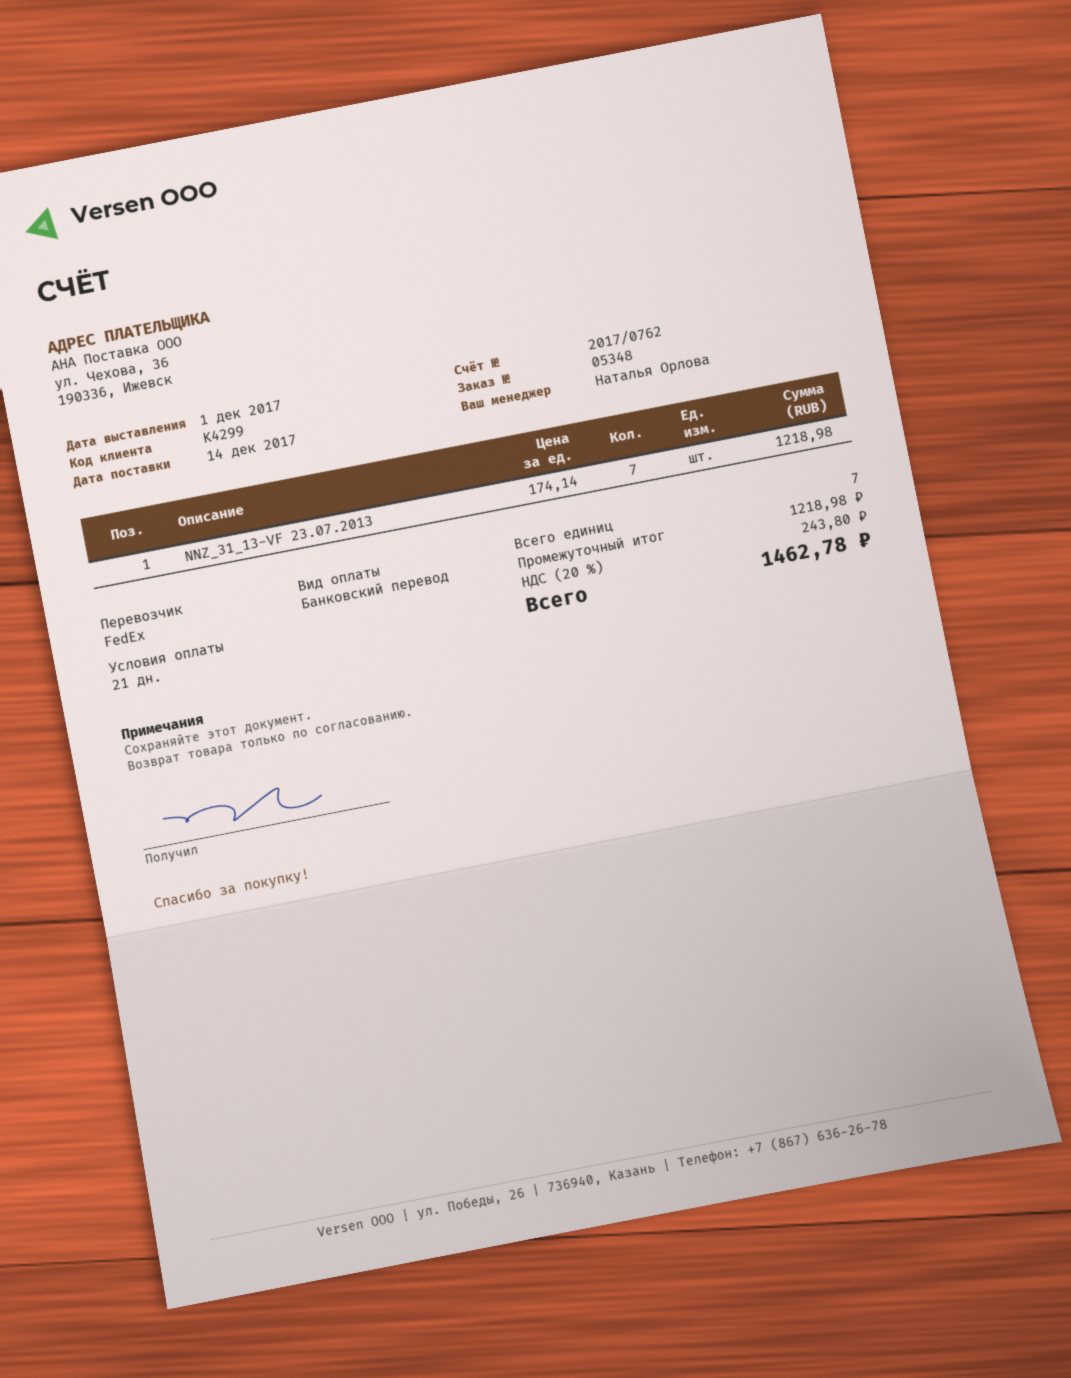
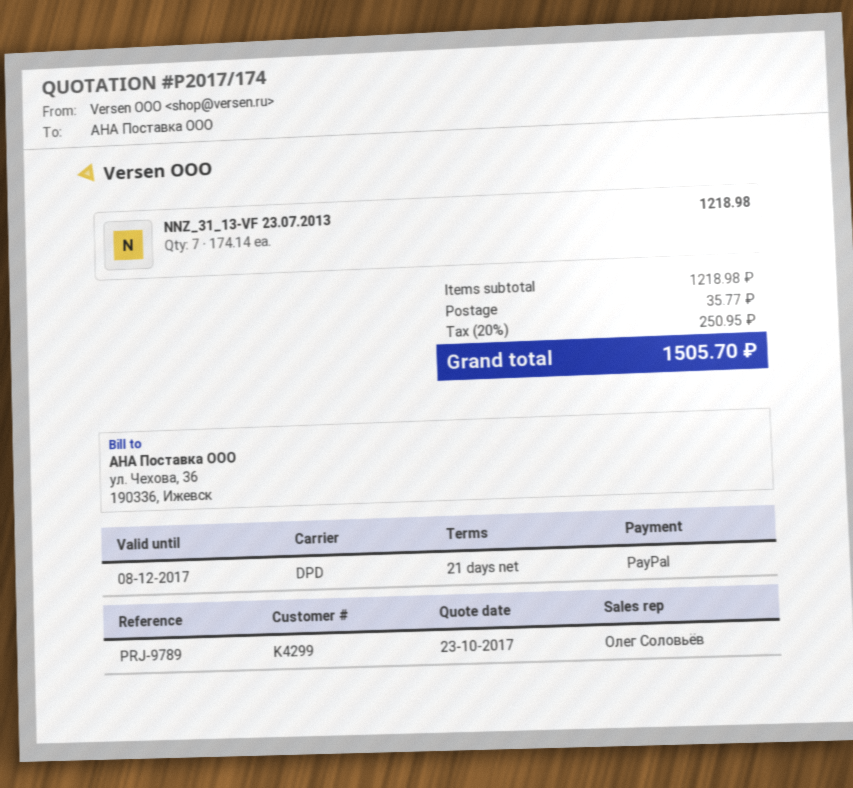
sales rep: Наталья Орлова -> Олег Соловьёв
payment method: bank transfer -> PayPal
shipping method: FedEx -> DPD
shipping: none -> 35.77
tax: 20% = 243.80 -> 20% = 250.95
total: 1462.78 -> 1505.70

